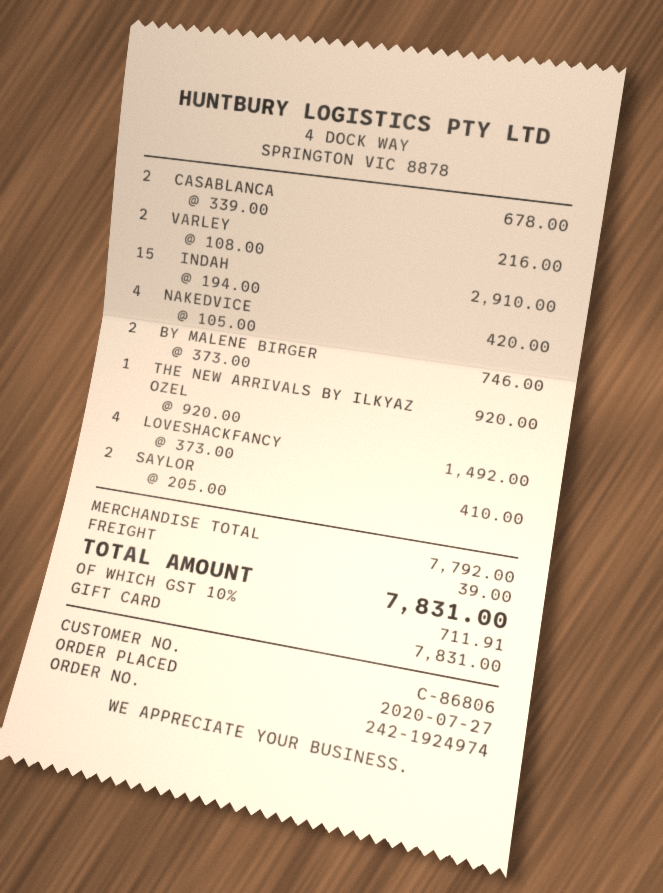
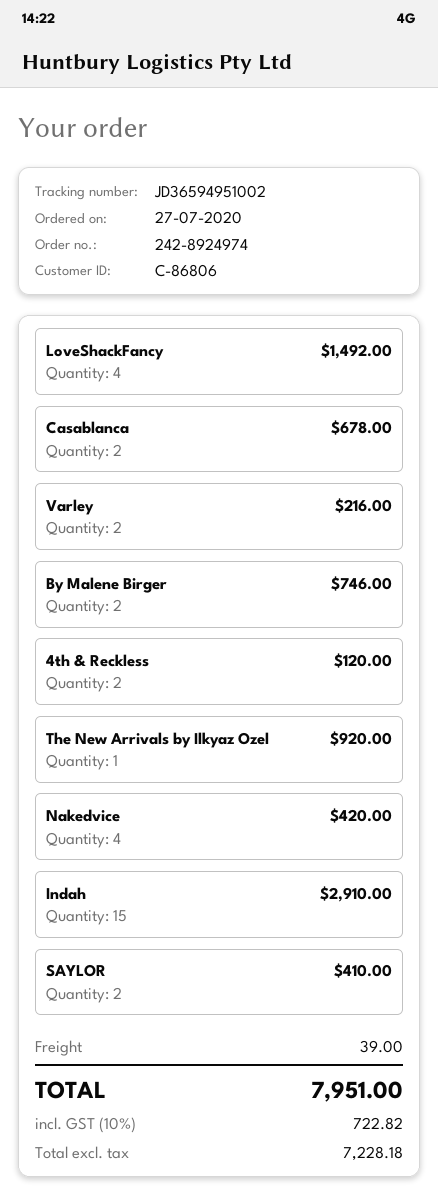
order number: 242-1924974 -> 242-8924974
4th & Reckless: none -> 2 for 120.00
tax: 10% = 711.91 -> 10% = 722.82
total: 7831.00 -> 7951.00

